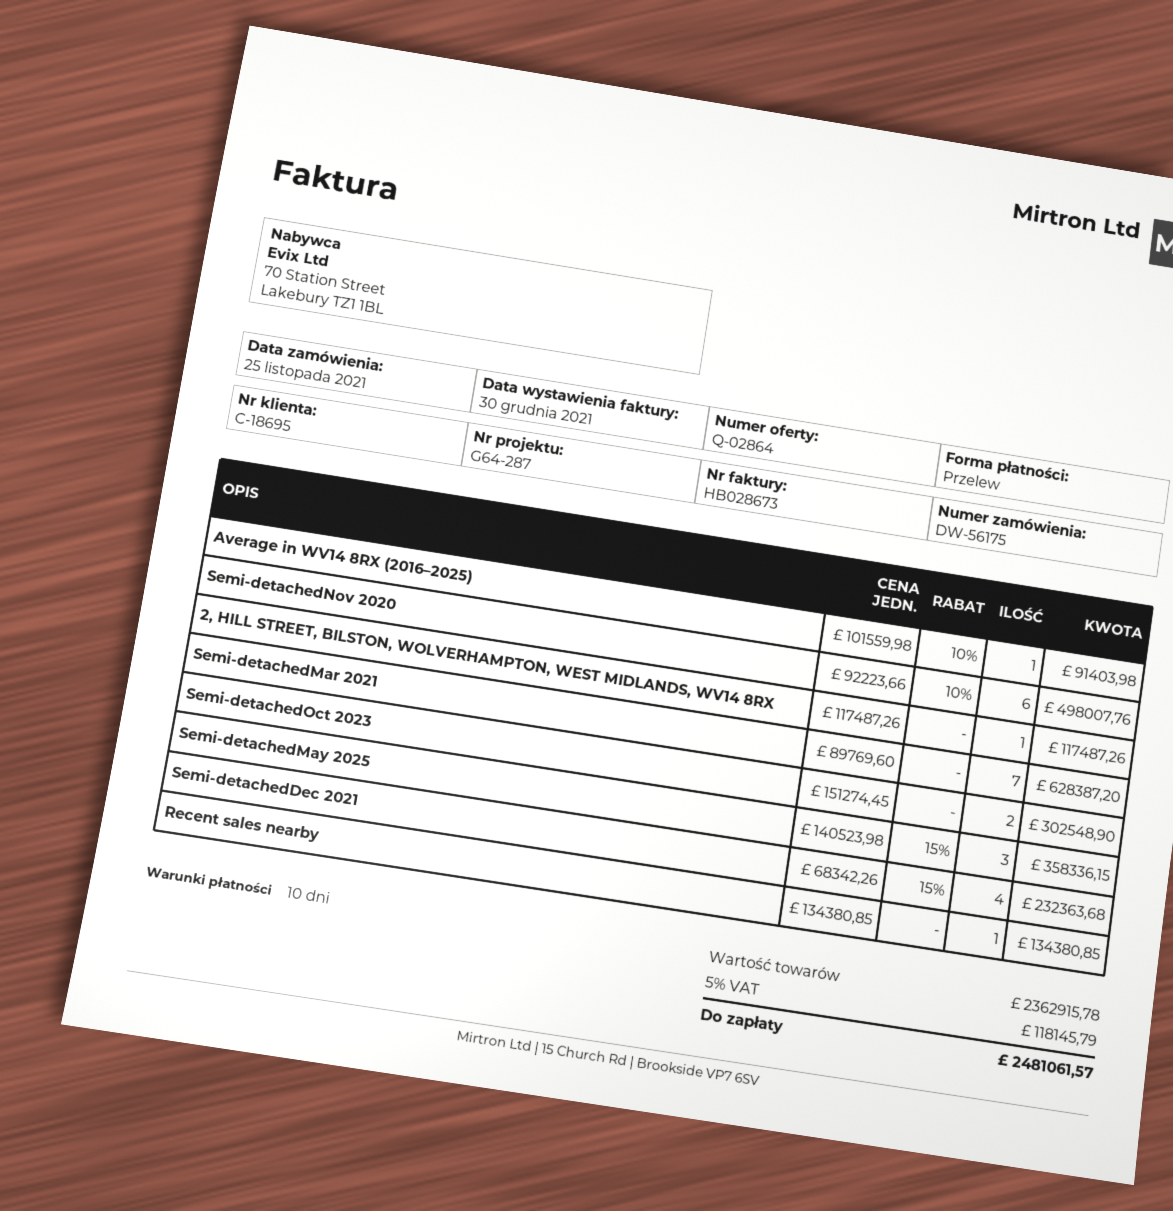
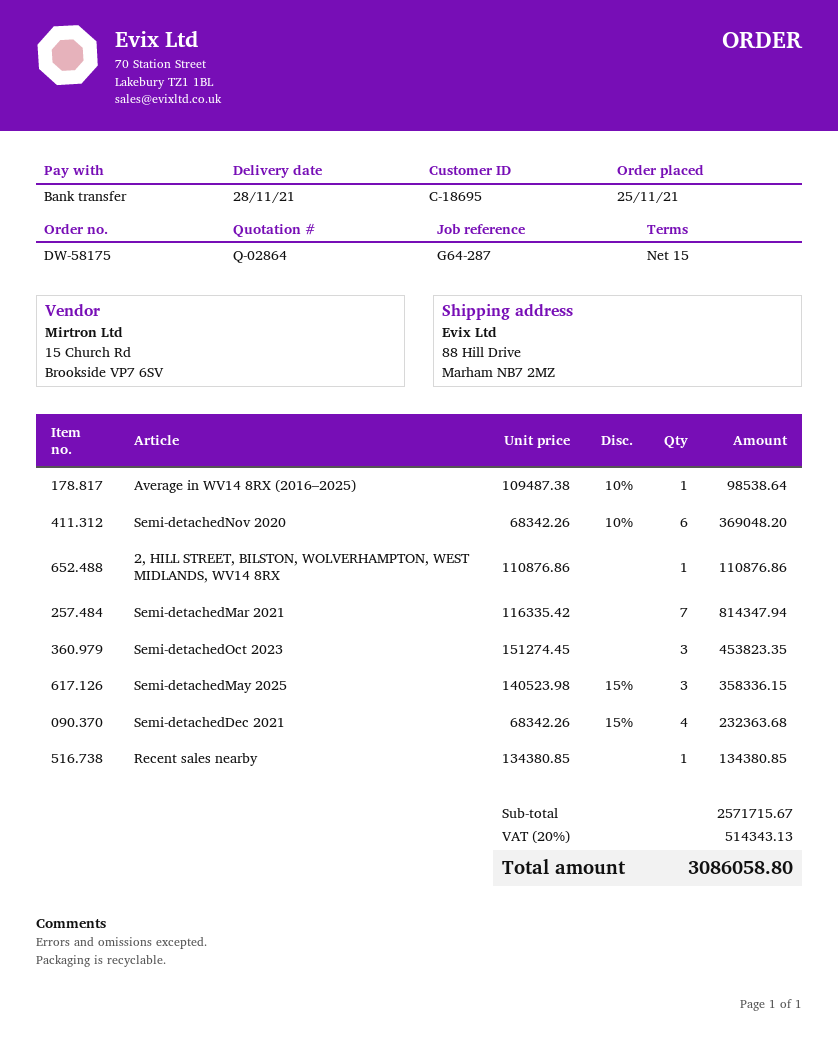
order number: DW-56175 -> DW-58175
payment terms: 10 days -> 15 days
Average in WV14 8RX (2016–2025): 1 x 101559.98 - 10% = 91403.98 -> 1 x 109487.38 - 10% = 98538.64
Semi-detachedNov 2020: 6 x 92223.66 - 10% = 498007.76 -> 6 x 68342.26 - 10% = 369048.20
2, HILL STREET, BILSTON, WOLVERHAMPTON, WEST MIDLANDS, WV14 8RX: 1 x 117487.26 = 117487.26 -> 1 x 110876.86 = 110876.86
Semi-detachedMar 2021: 7 x 89769.60 = 628387.20 -> 7 x 116335.42 = 814347.94
Semi-detachedOct 2023: 2 x 151274.45 = 302548.90 -> 3 x 151274.45 = 453823.35
subtotal: 2362915.78 -> 2571715.67
tax: 5% = 118145.79 -> 20% = 514343.13
total: 2481061.57 -> 3086058.80

